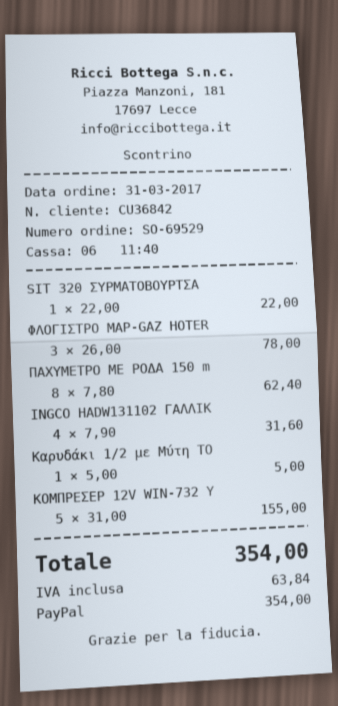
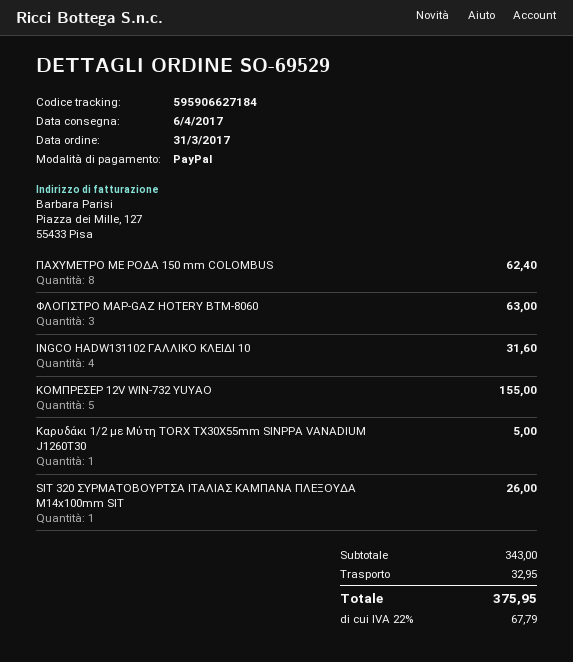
SIT 320 ΣΥΡΜΑΤΟΒΟΥΡΤΣΑ: 1 for 22.00 -> 1 for 26.00
ΦΛΟΓΙΣΤΡΟ ΜΑP-GAZ HOTER: 3 for 78.00 -> 3 for 63.00
shipping: none -> 32.95
tax: 63.84 -> 67.79
total: 354.00 -> 375.95

